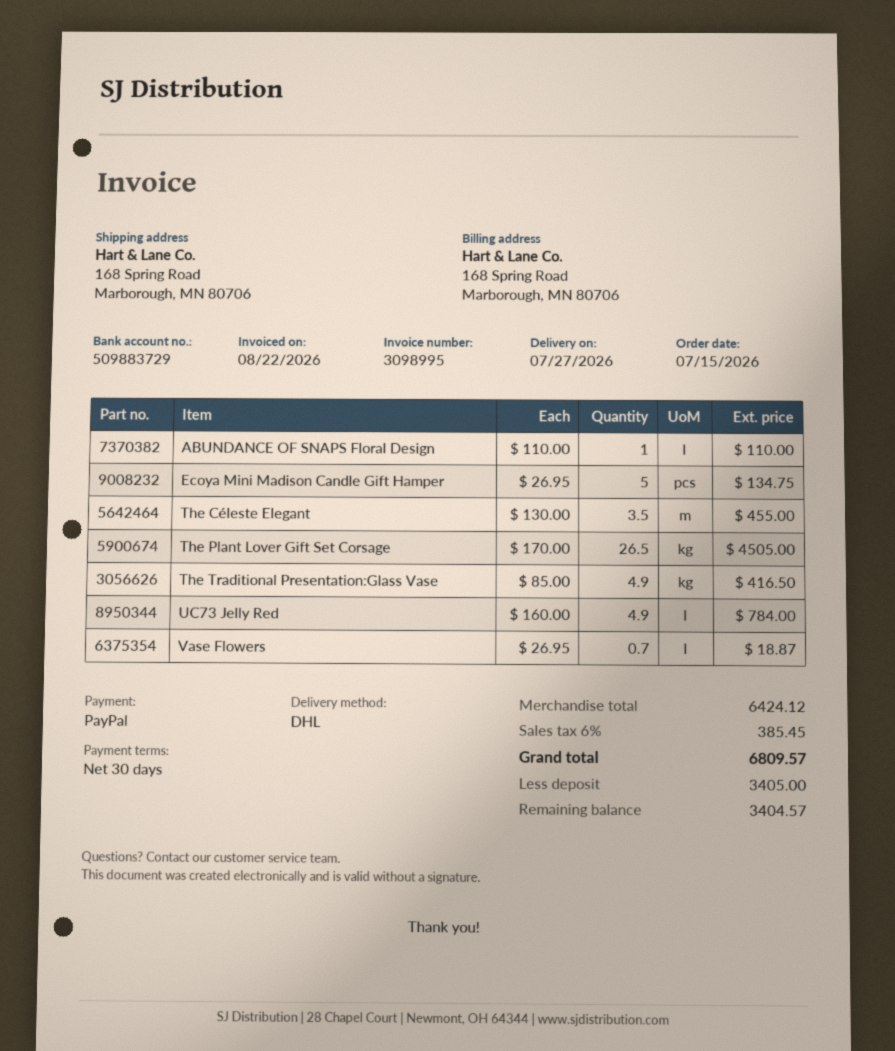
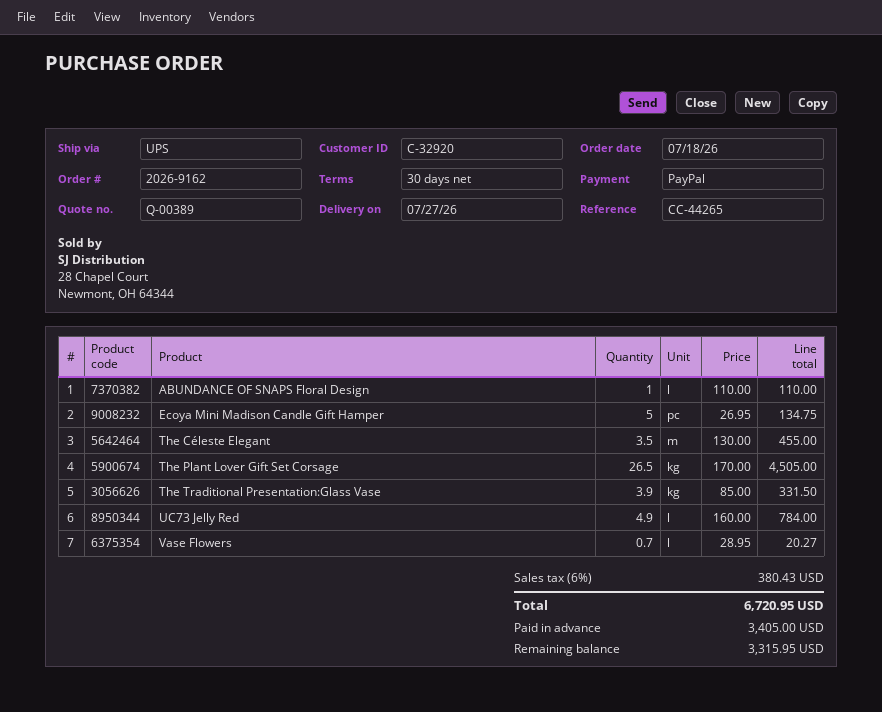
order date: 2026-07-15 -> 2026-07-18
shipping method: DHL -> UPS
The Traditional Presentation:Glass Vase: 4.9 x 85.00 = 416.50 -> 3.9 x 85.00 = 331.50
Vase Flowers: 0.7 x 26.95 = 18.87 -> 0.7 x 28.95 = 20.27
tax: 6% = 385.45 -> 6% = 380.43
total: 6809.57 -> 6720.95
balance: 3404.57 -> 3315.95

